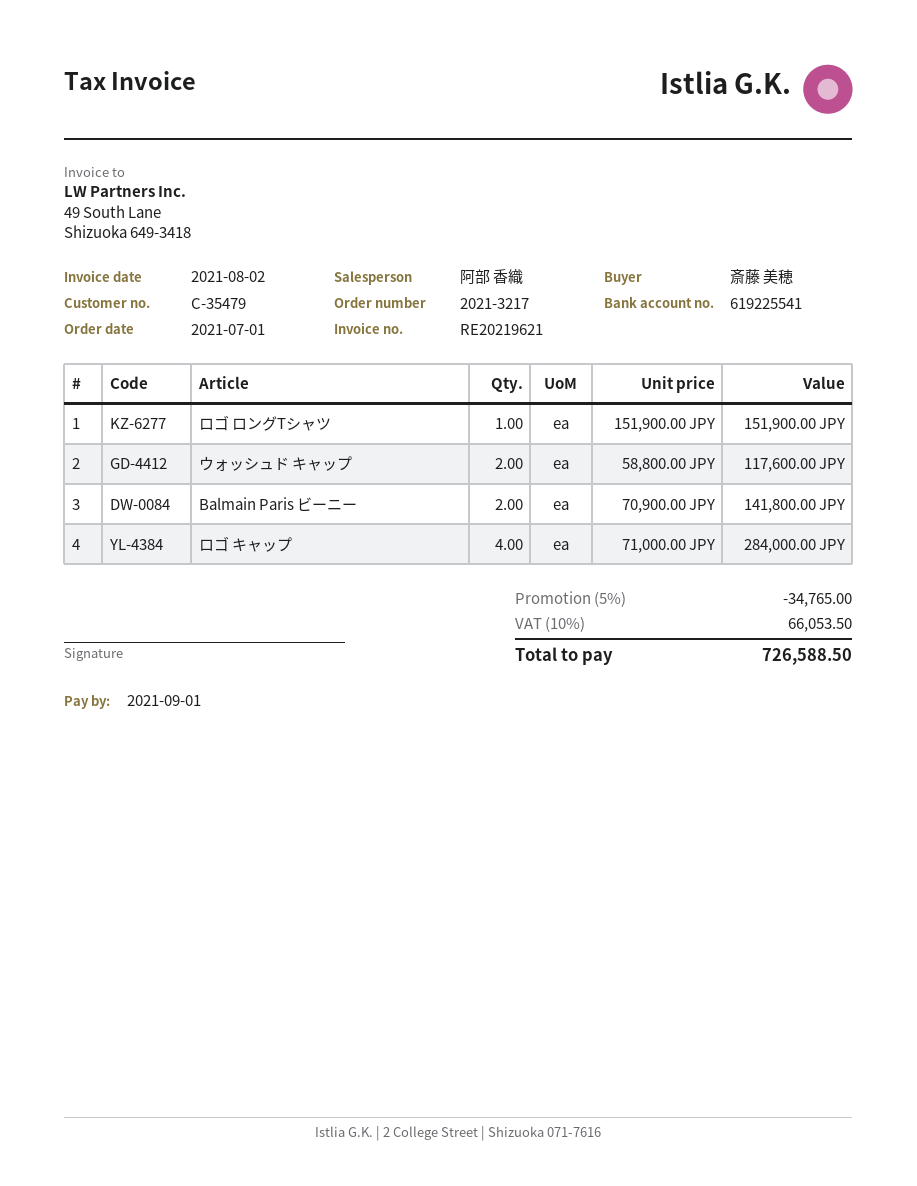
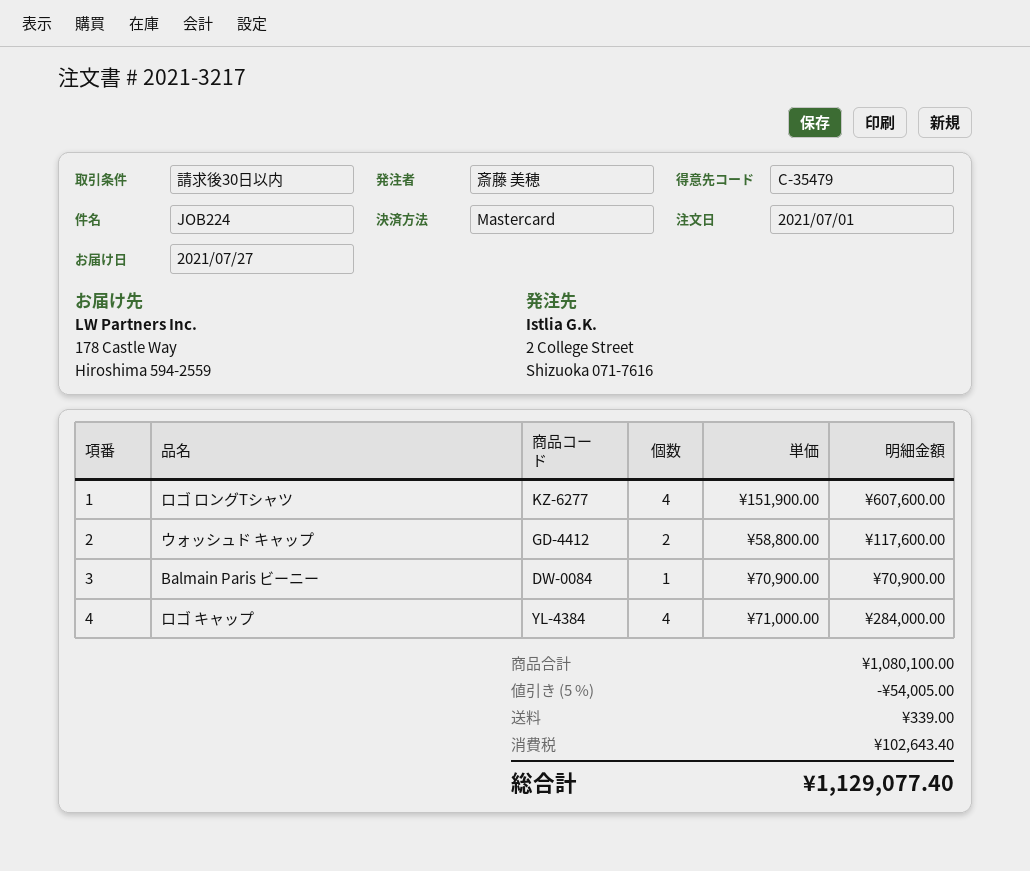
ロゴ ロングTシャツ: 1 x 151900.00 = 151900.00 -> 4 x 151900.00 = 607600.00
Balmain Paris ビーニー: 2 x 70900.00 = 141800.00 -> 1 x 70900.00 = 70900.00
discount: 5% = 34765.00 -> 5% = 54005.00
shipping: none -> 339.00
tax: 66053.50 -> 102643.40
total: 726588.50 -> 1129077.40

